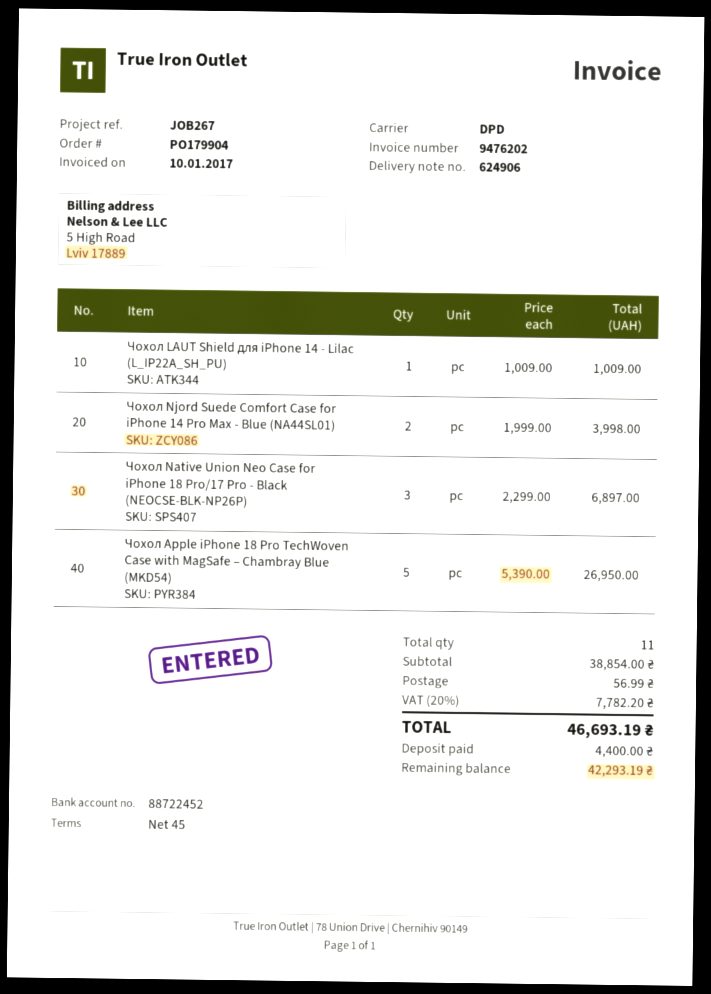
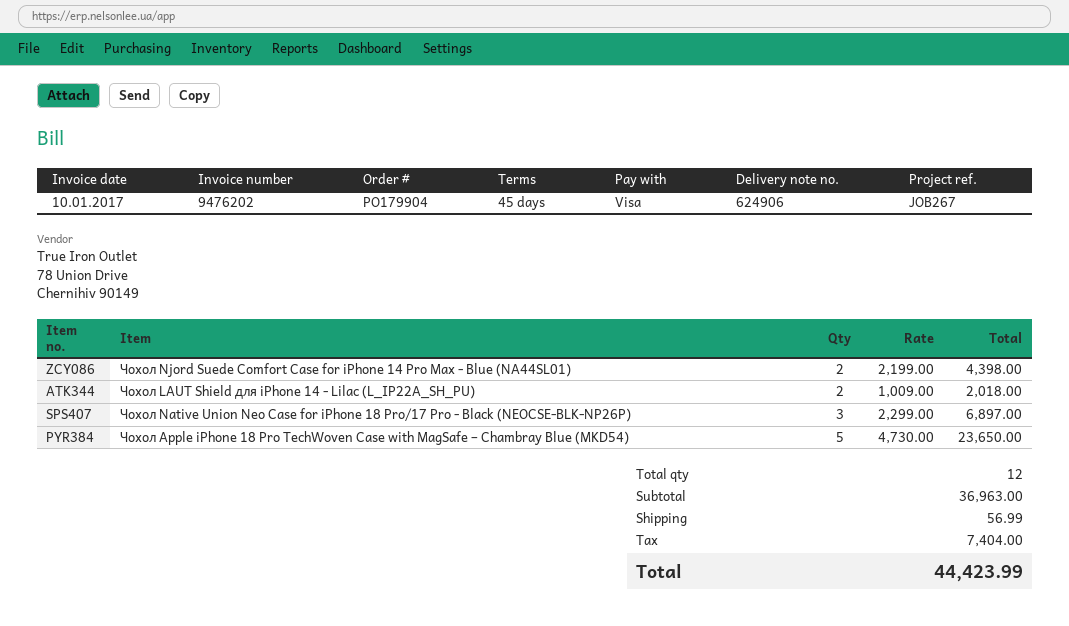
Чохол LAUT Shield для iPhone 14 - Lilac (L_IP22A_SH_PU): 1 x 1009.00 = 1009.00 -> 2 x 1009.00 = 2018.00
Чохол Njord Suede Comfort Case for iPhone 14 Pro Max - Blue (NA44SL01): 2 x 1999.00 = 3998.00 -> 2 x 2199.00 = 4398.00
Чохол Apple iPhone 18 Pro TechWoven Case with MagSafe – Chambray Blue (MKD54): 5 x 5390.00 = 26950.00 -> 5 x 4730.00 = 23650.00
total quantity: 11 -> 12
subtotal: 38854.00 -> 36963.00
tax: 7782.20 -> 7404.00
total: 46693.19 -> 44423.99

